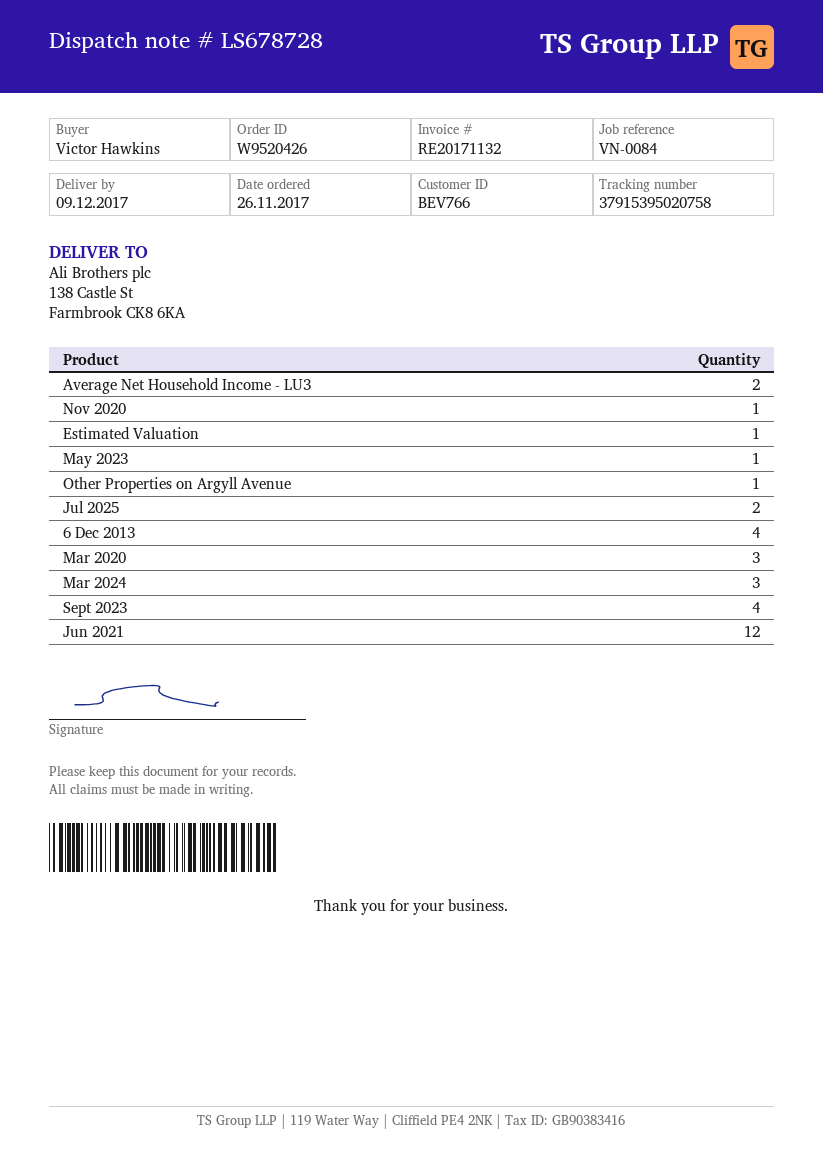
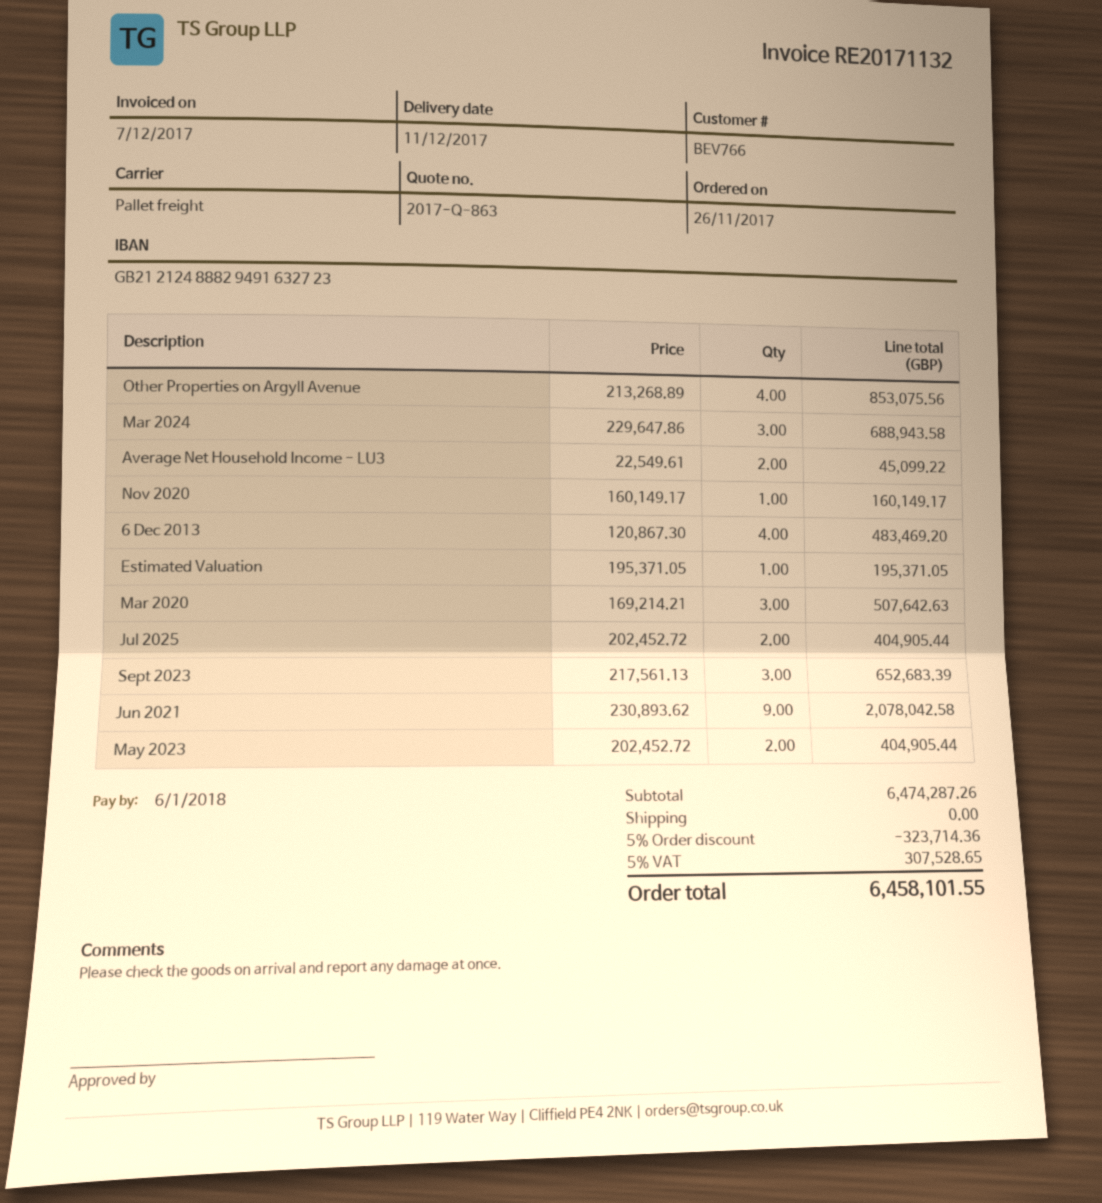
delivery date: 2017-12-09 -> 2017-12-11
May 2023: 1 -> 2
Other Properties on Argyll Avenue: 1 -> 4
Sept 2023: 4 -> 3
Jun 2021: 12 -> 9

